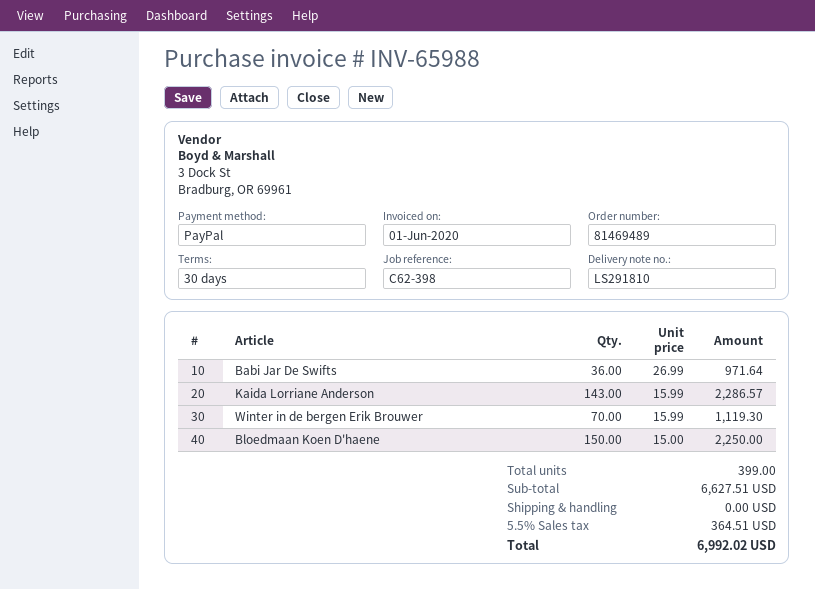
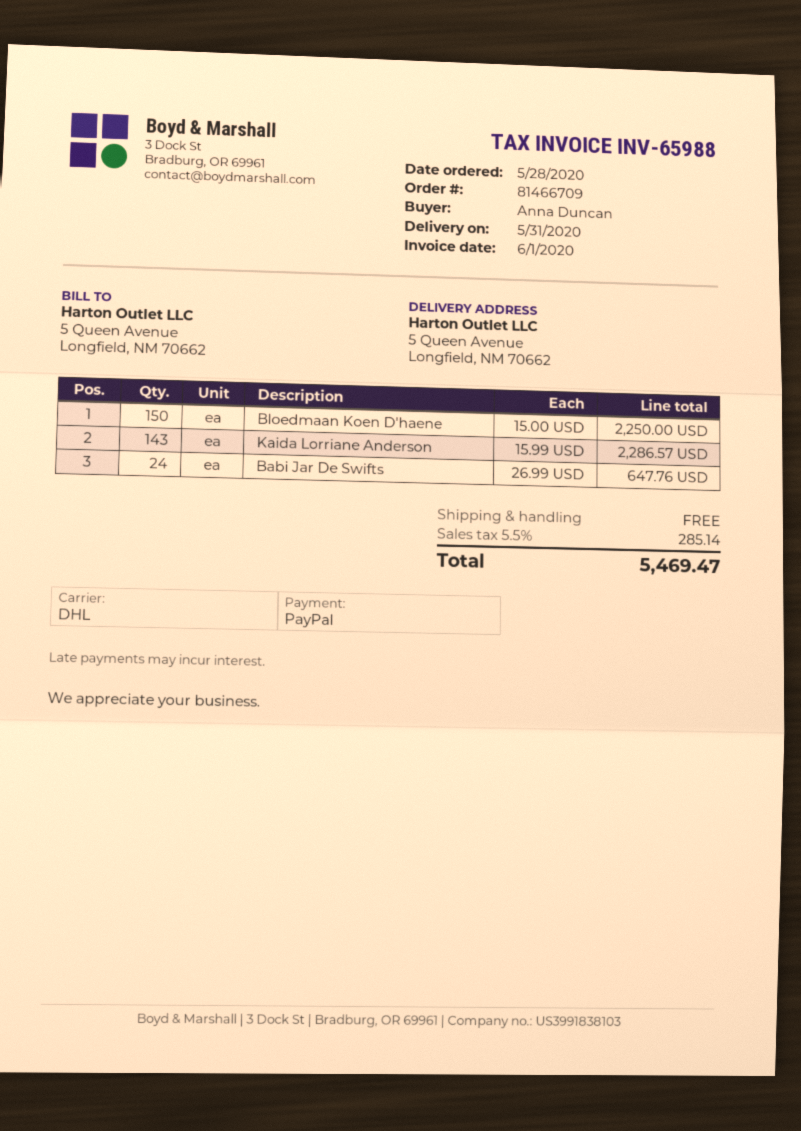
order number: 81469489 -> 81466709
Babi Jar De Swifts: 36 x 26.99 = 971.64 -> 24 x 26.99 = 647.76
Winter in de bergen Erik Brouwer: 70 x 15.99 = 1119.30 -> none
tax: 5.5% = 364.51 -> 5.5% = 285.14
total: 6992.02 -> 5469.47

